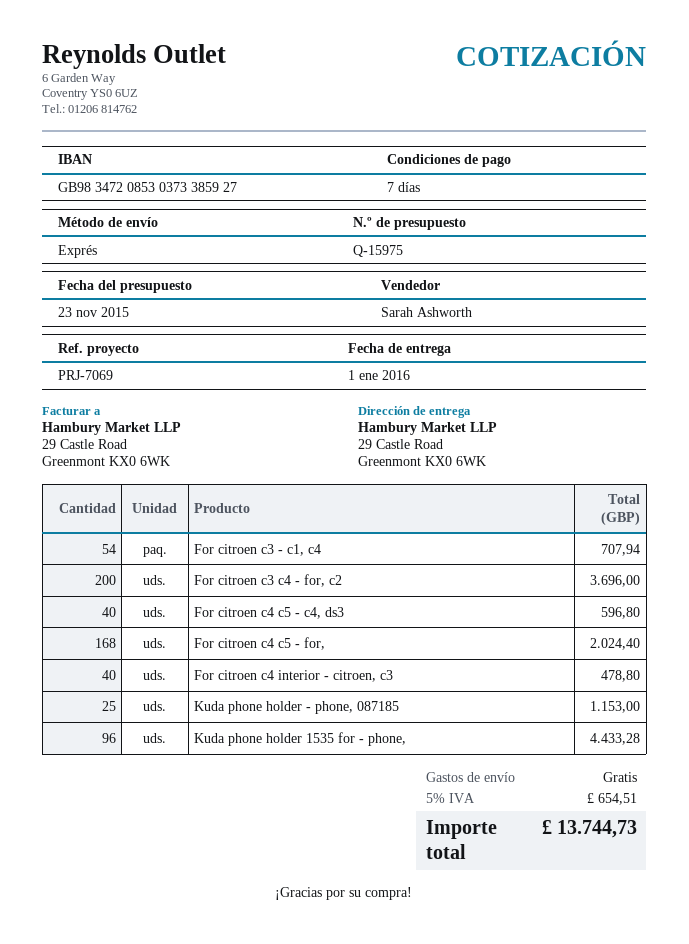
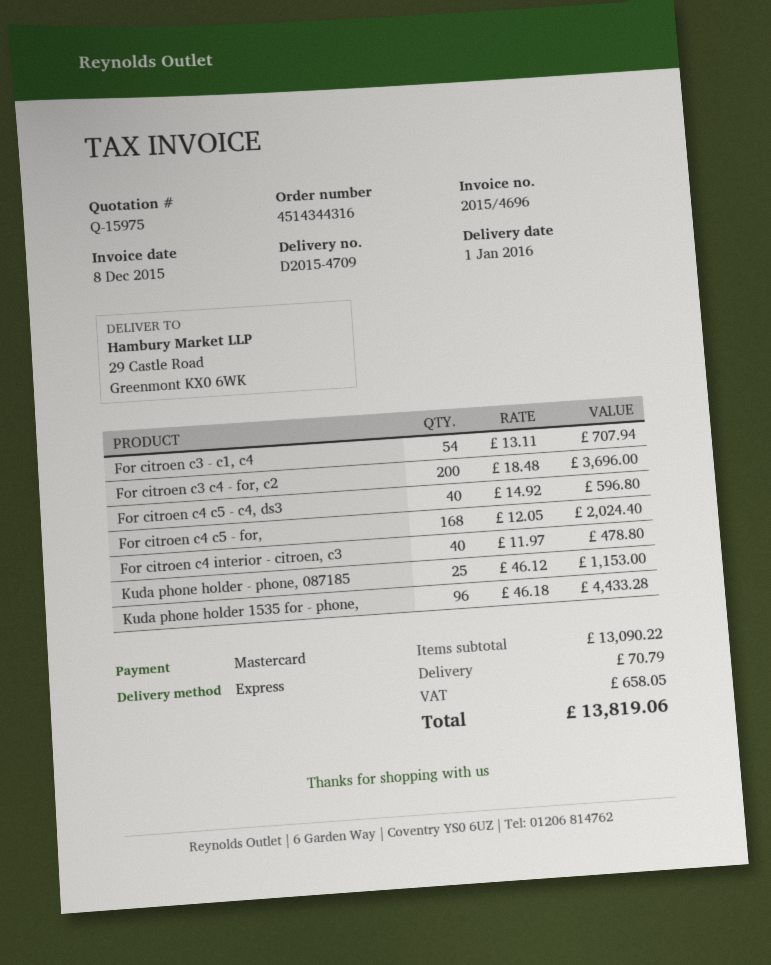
shipping: 0.00 -> 70.79
tax: 654.51 -> 658.05
total: 13744.73 -> 13819.06

